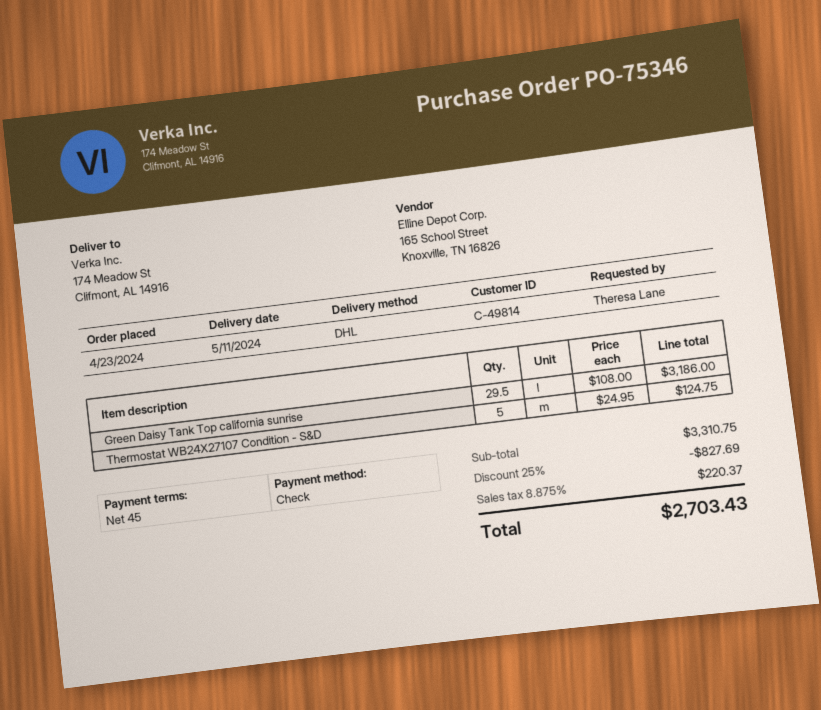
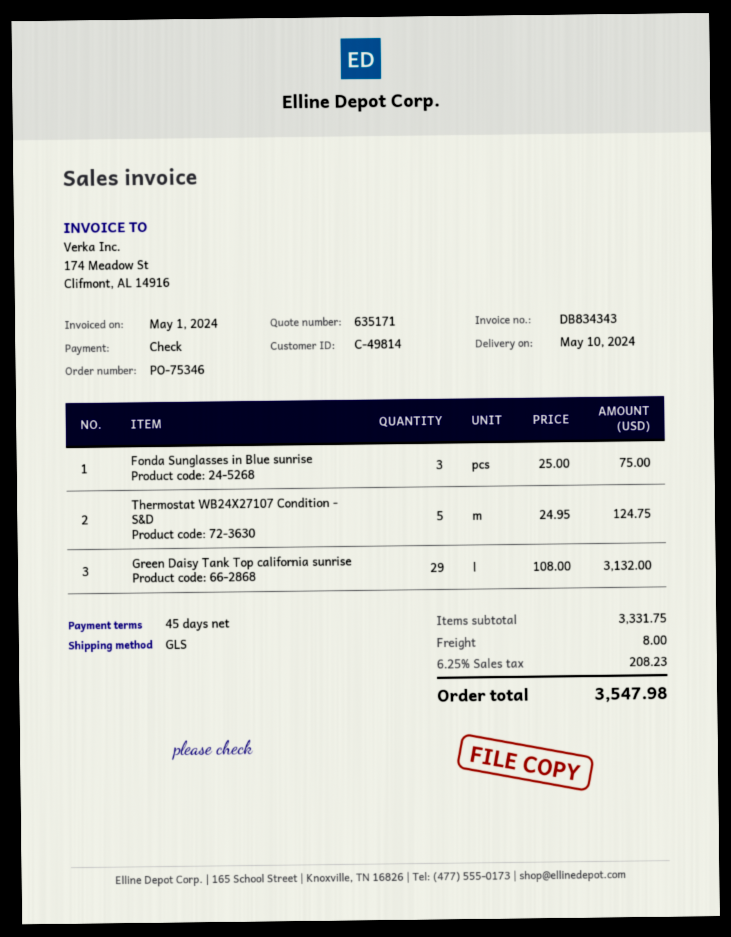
delivery date: 2024-05-11 -> 2024-05-10
shipping method: DHL -> GLS
Green Daisy Tank Top california sunrise: 29.5 x 108.00 = 3186.00 -> 29 x 108.00 = 3132.00
Fonda Sunglasses in Blue sunrise: none -> 3 x 25.00 = 75.00
subtotal: 3310.75 -> 3331.75
discount: 25% = 827.69 -> none
shipping: none -> 8.00
tax: 8.875% = 220.37 -> 6.25% = 208.23
total: 2703.43 -> 3547.98

